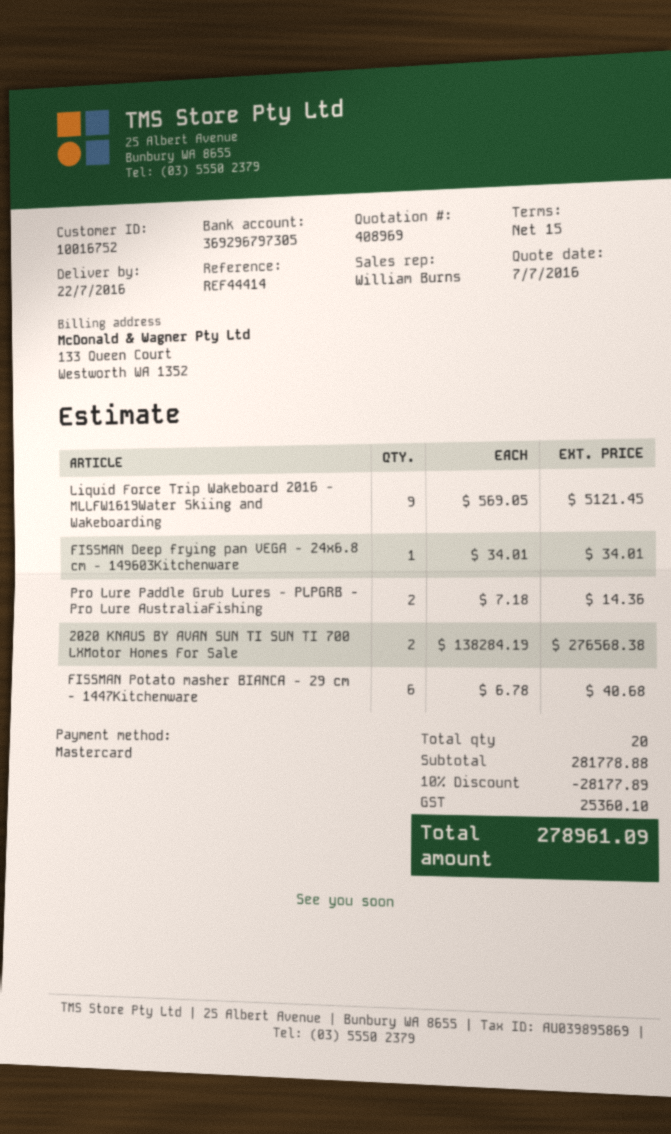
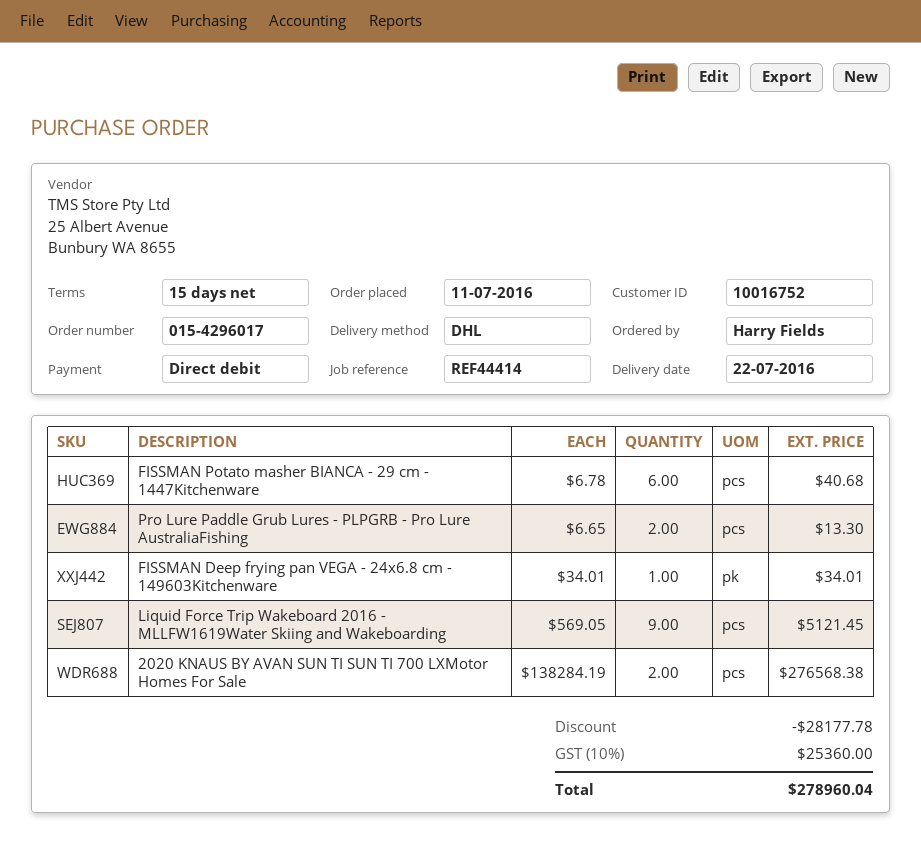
payment method: Mastercard -> direct debit
Pro Lure Paddle Grub Lures - PLPGRB - Pro Lure AustraliaFishing: 2 x 7.18 = 14.36 -> 2 x 6.65 = 13.30
discount: 28177.89 -> 28177.78
tax: 25360.10 -> 25360.00
total: 278961.09 -> 278960.04

